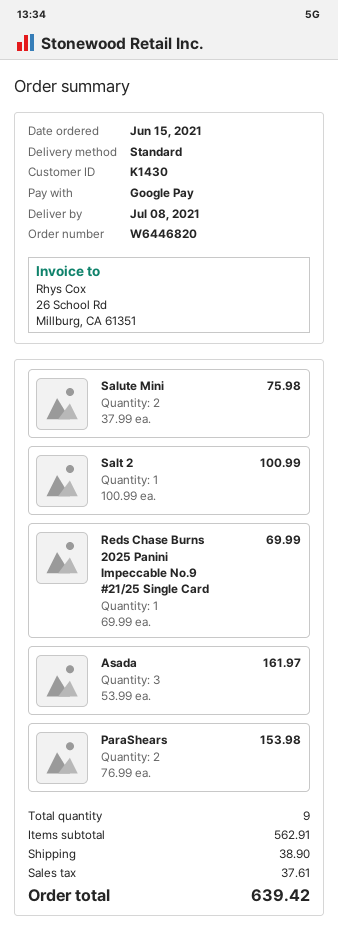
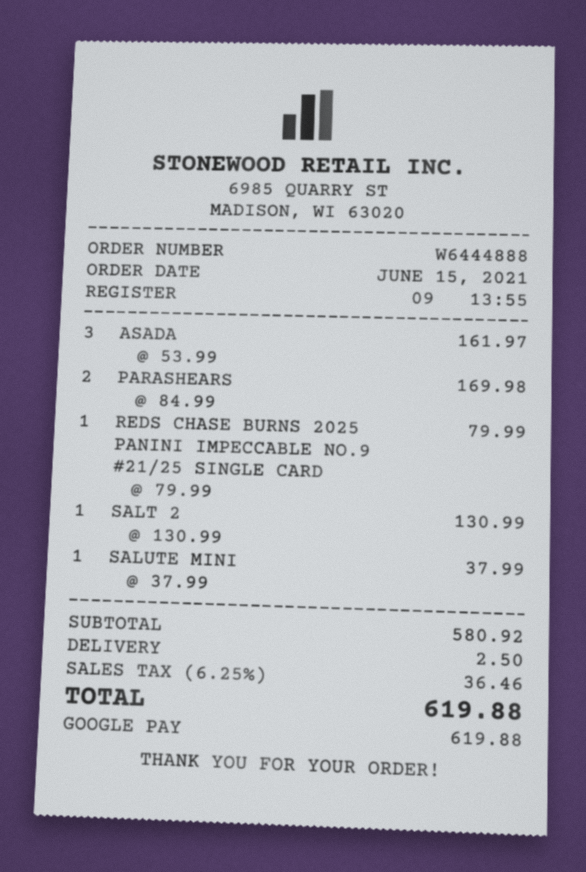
order number: W6446820 -> W6444888
Salute Mini: 2 x 37.99 = 75.98 -> 1 x 37.99 = 37.99
Salt 2: 1 x 100.99 = 100.99 -> 1 x 130.99 = 130.99
Reds Chase Burns 2025 Panini Impeccable No.9 #21/25 Single Card: 1 x 69.99 = 69.99 -> 1 x 79.99 = 79.99
ParaShears: 2 x 76.99 = 153.98 -> 2 x 84.99 = 169.98
subtotal: 562.91 -> 580.92
shipping: 38.90 -> 2.50
tax: 37.61 -> 36.46
total: 639.42 -> 619.88

